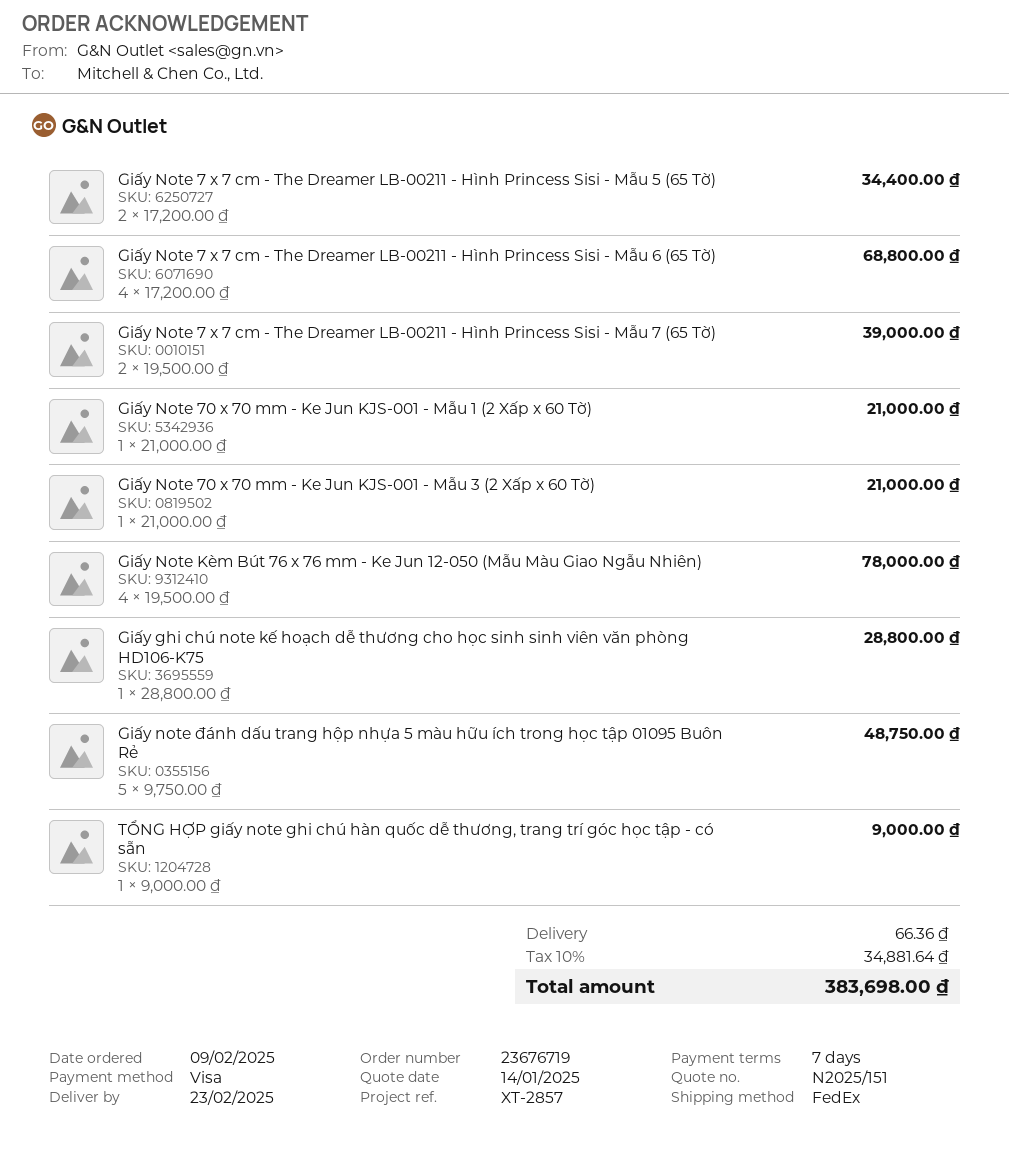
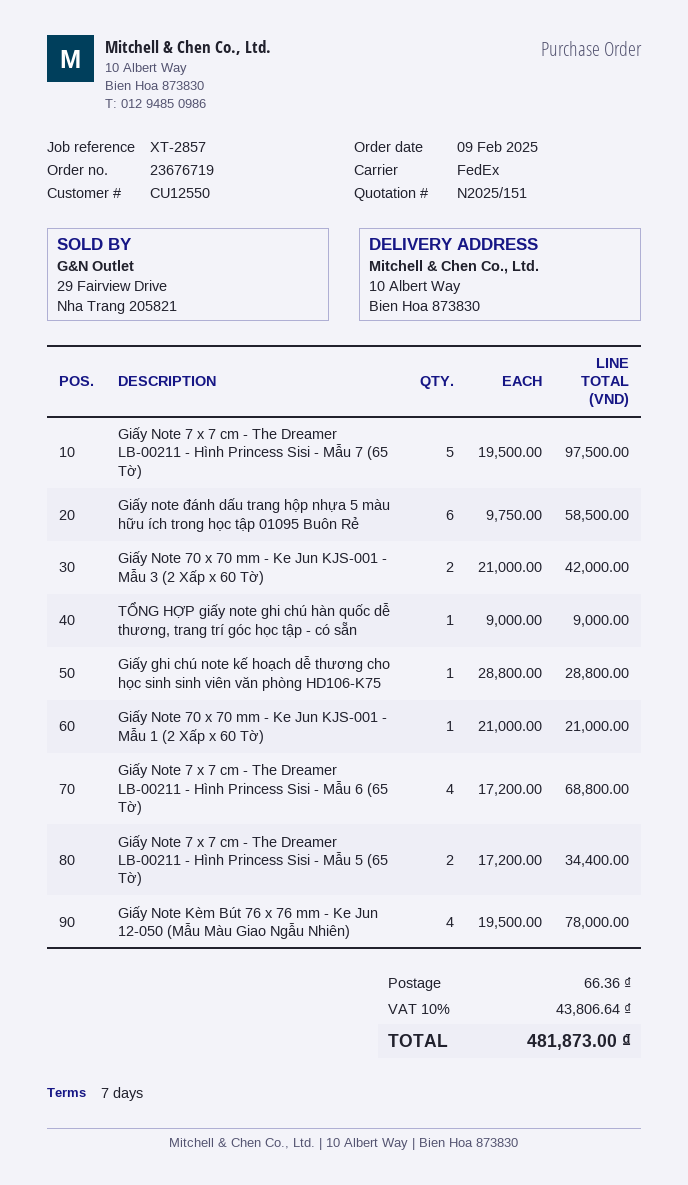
Giấy Note 7 x 7 cm - The Dreamer LB-00211 - Hình Princess Sisi - Mẫu 7 (65 Tờ): 2 x 19500.00 = 39000.00 -> 5 x 19500.00 = 97500.00
Giấy Note 70 x 70 mm - Ke Jun KJS-001 - Mẫu 3 (2 Xấp x 60 Tờ): 1 x 21000.00 = 21000.00 -> 2 x 21000.00 = 42000.00
Giấy note đánh dấu trang hộp nhựa 5 màu hữu ích trong học tập 01095 Buôn Rẻ: 5 x 9750.00 = 48750.00 -> 6 x 9750.00 = 58500.00
tax: 10% = 34881.64 -> 10% = 43806.64
total: 383698.00 -> 481873.00

